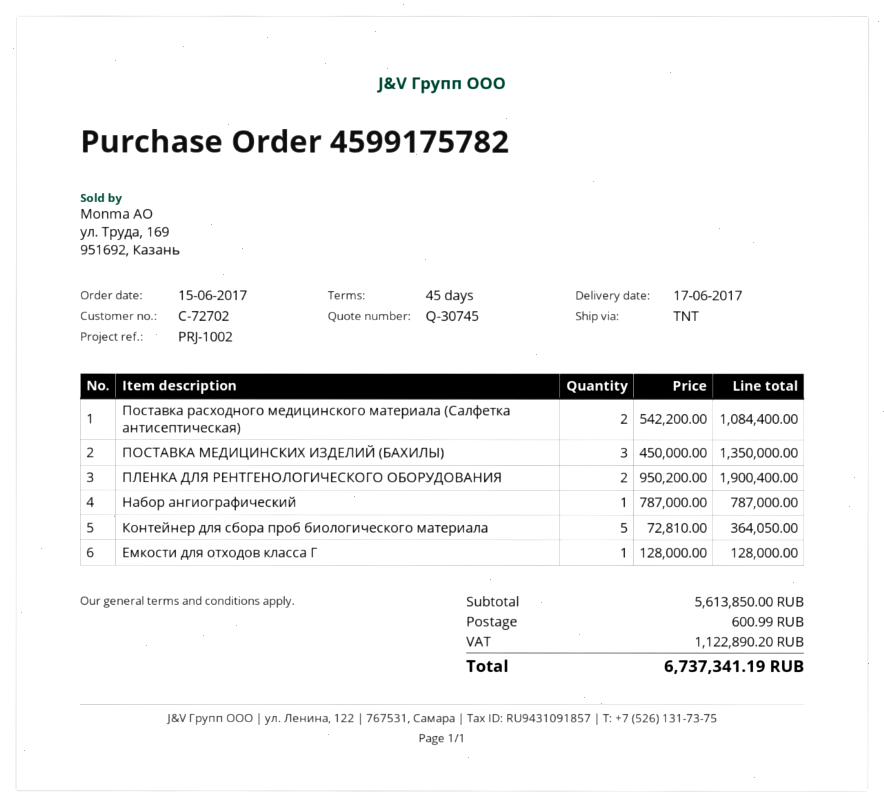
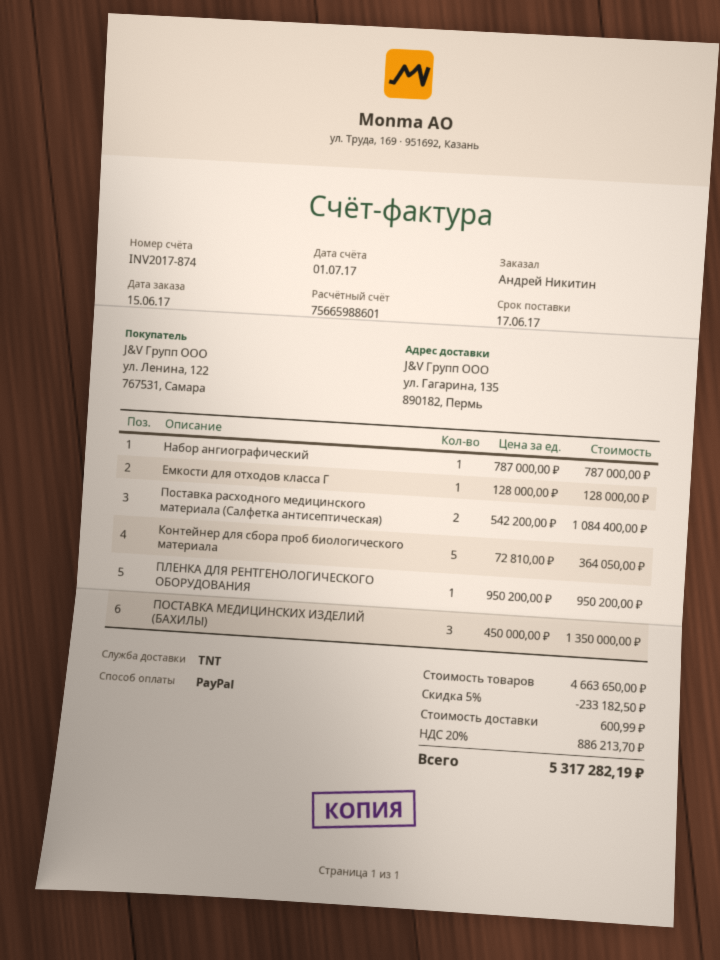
ПЛЕНКА ДЛЯ РЕНТГЕНОЛОГИЧЕСКОГО ОБОРУДОВАНИЯ: 2 x 950200.00 = 1900400.00 -> 1 x 950200.00 = 950200.00
subtotal: 5613850.00 -> 4663650.00
discount: none -> 5% = 233182.50
tax: 1122890.20 -> 886213.70
total: 6737341.19 -> 5317282.19

